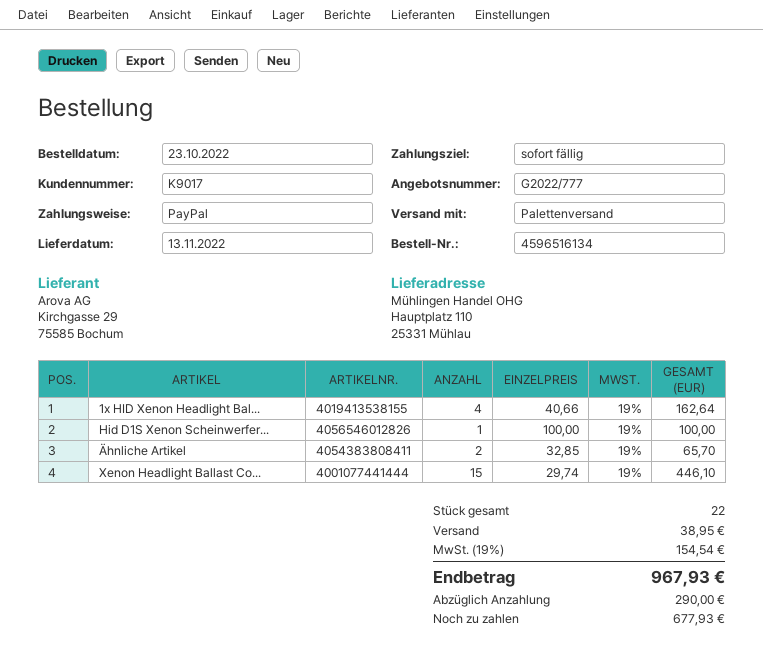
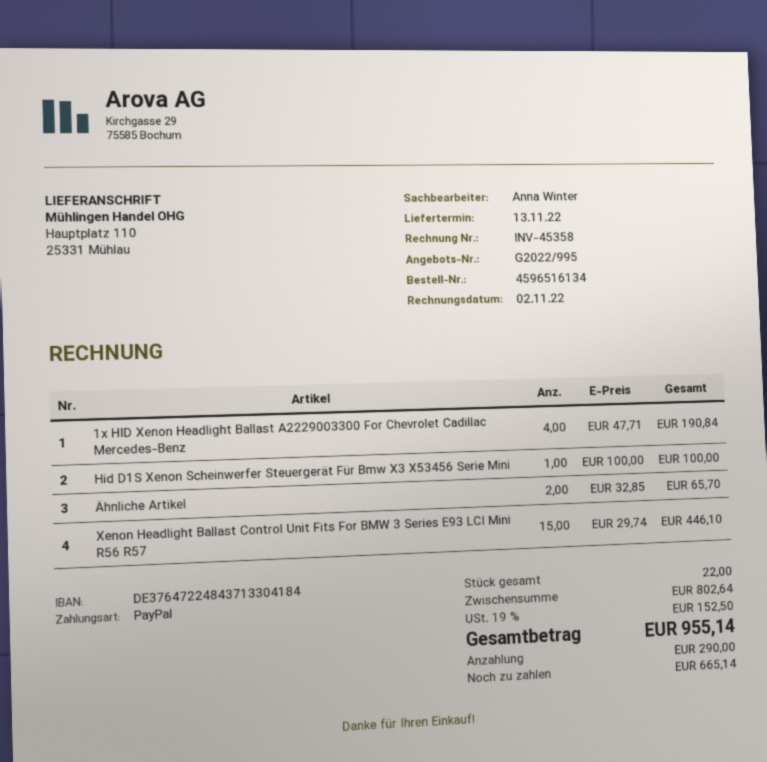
quote number: G2022/777 -> G2022/995
1x HID Xenon Headlight Bal...: 4 x 40.66 = 162.64 -> 4 x 47.71 = 190.84
shipping: 38.95 -> none
tax: 19% = 154.54 -> 19% = 152.50
total: 967.93 -> 955.14
balance: 677.93 -> 665.14

